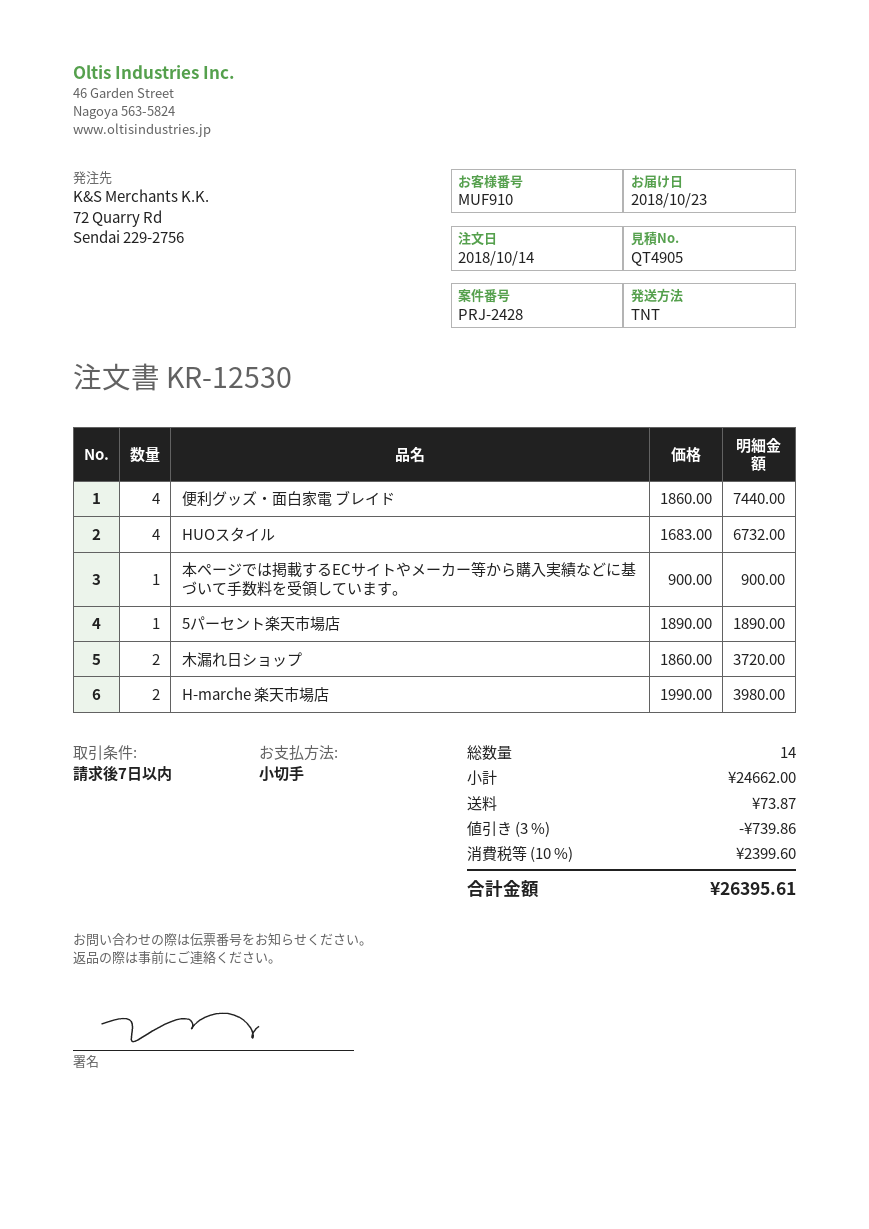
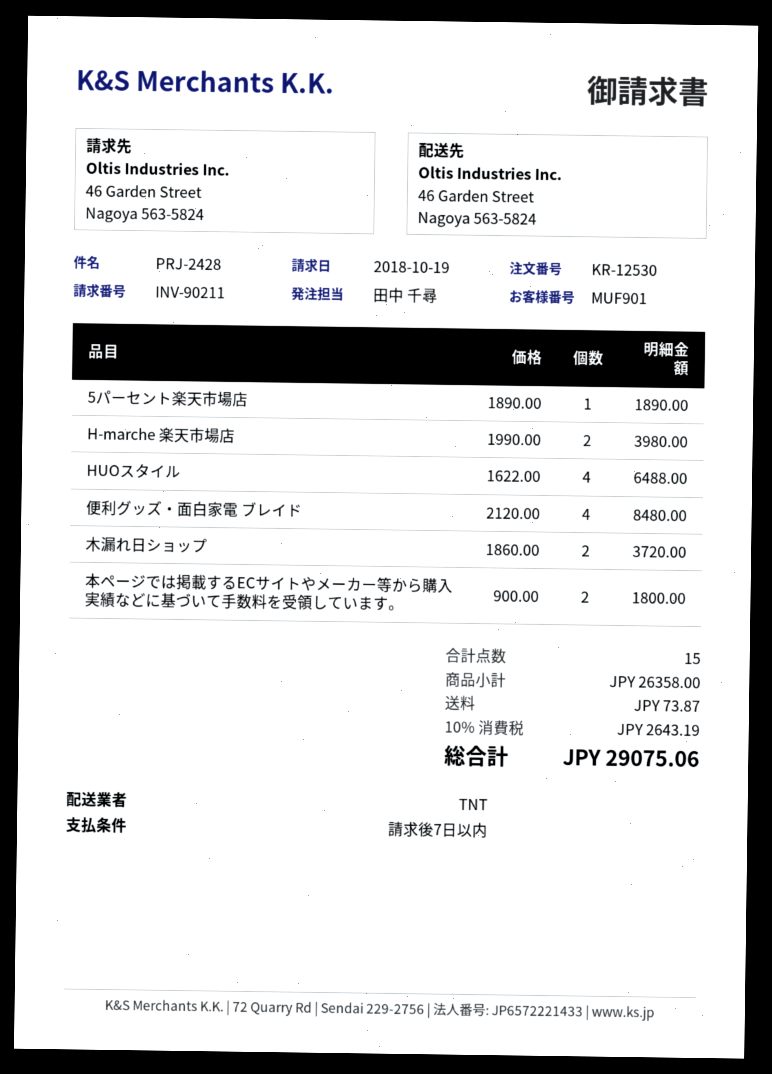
customer number: MUF910 -> MUF901
便利グッズ・面白家電 ブレイド: 4 x 1860.00 = 7440.00 -> 4 x 2120.00 = 8480.00
HUOスタイル: 4 x 1683.00 = 6732.00 -> 4 x 1622.00 = 6488.00
本ページでは掲載するECサイトやメーカー等から購入実績などに基づいて手数料を受領しています。: 1 x 900.00 = 900.00 -> 2 x 900.00 = 1800.00
total quantity: 14 -> 15
subtotal: 24662.00 -> 26358.00
discount: 3% = 739.86 -> none
tax: 10% = 2399.60 -> 10% = 2643.19
total: 26395.61 -> 29075.06

